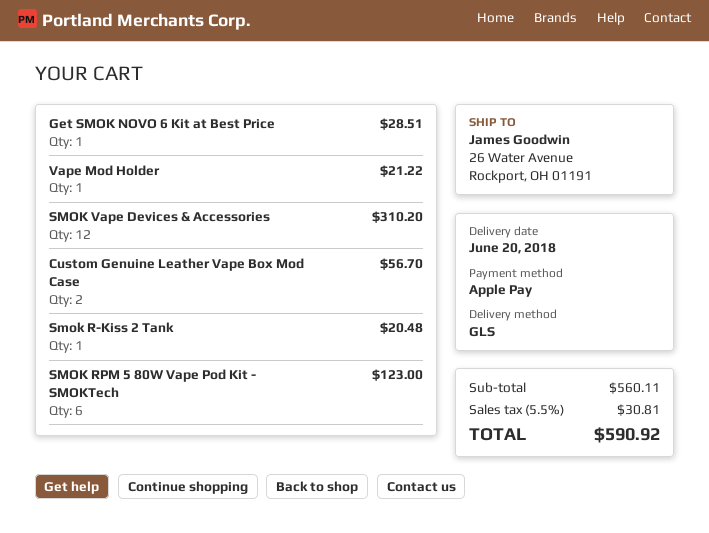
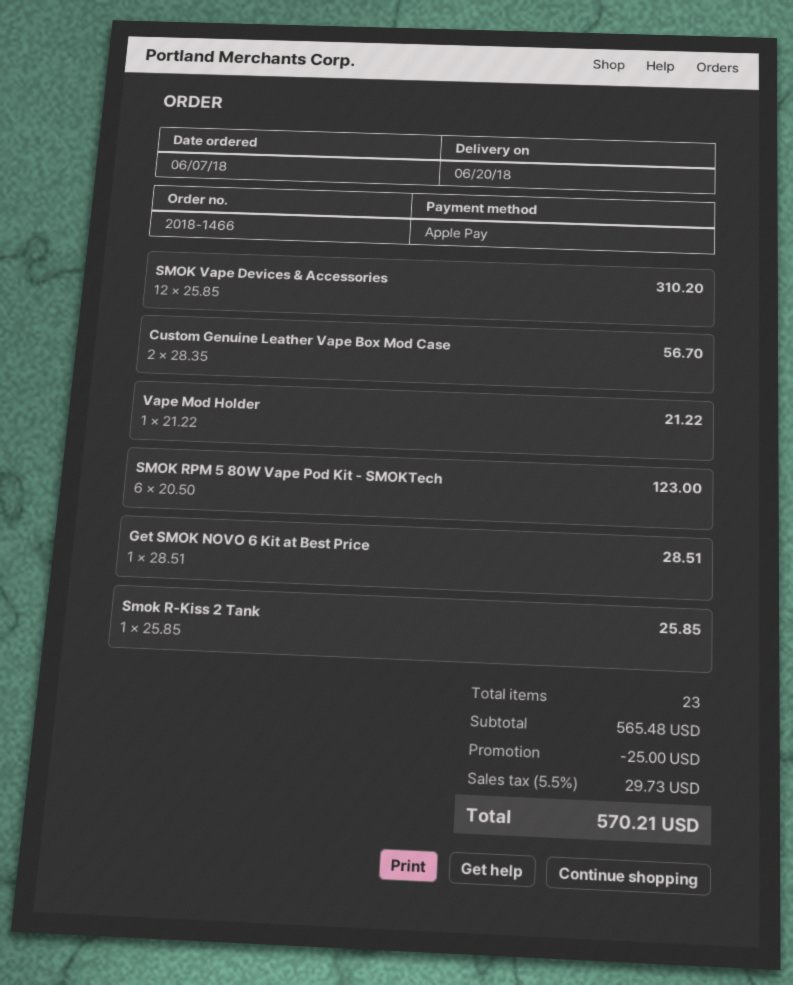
Smok R-Kiss 2 Tank: 1 for 20.48 -> 1 for 25.85
subtotal: 560.11 -> 565.48
discount: none -> 25.00
tax: 5.5% = 30.81 -> 5.5% = 29.73
total: 590.92 -> 570.21

